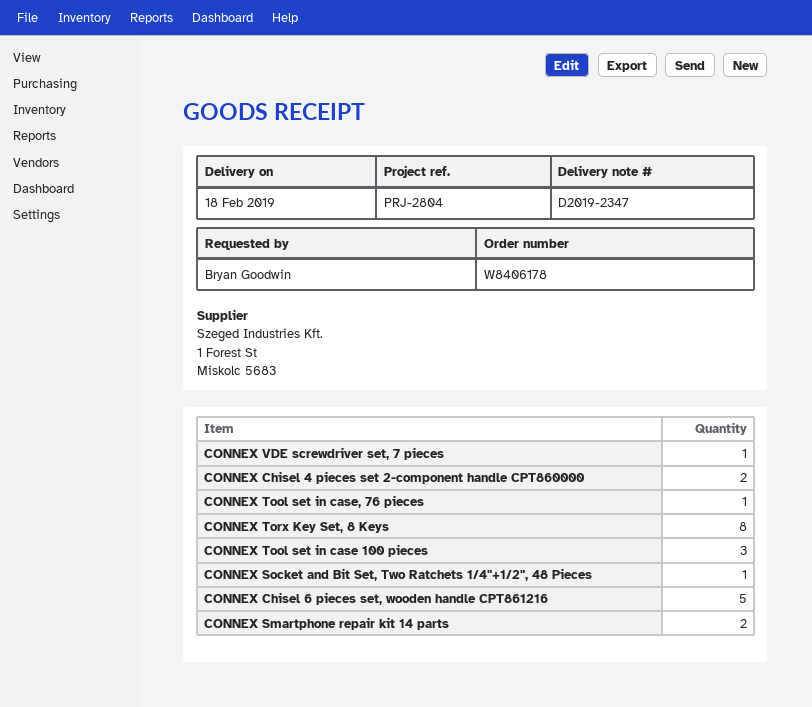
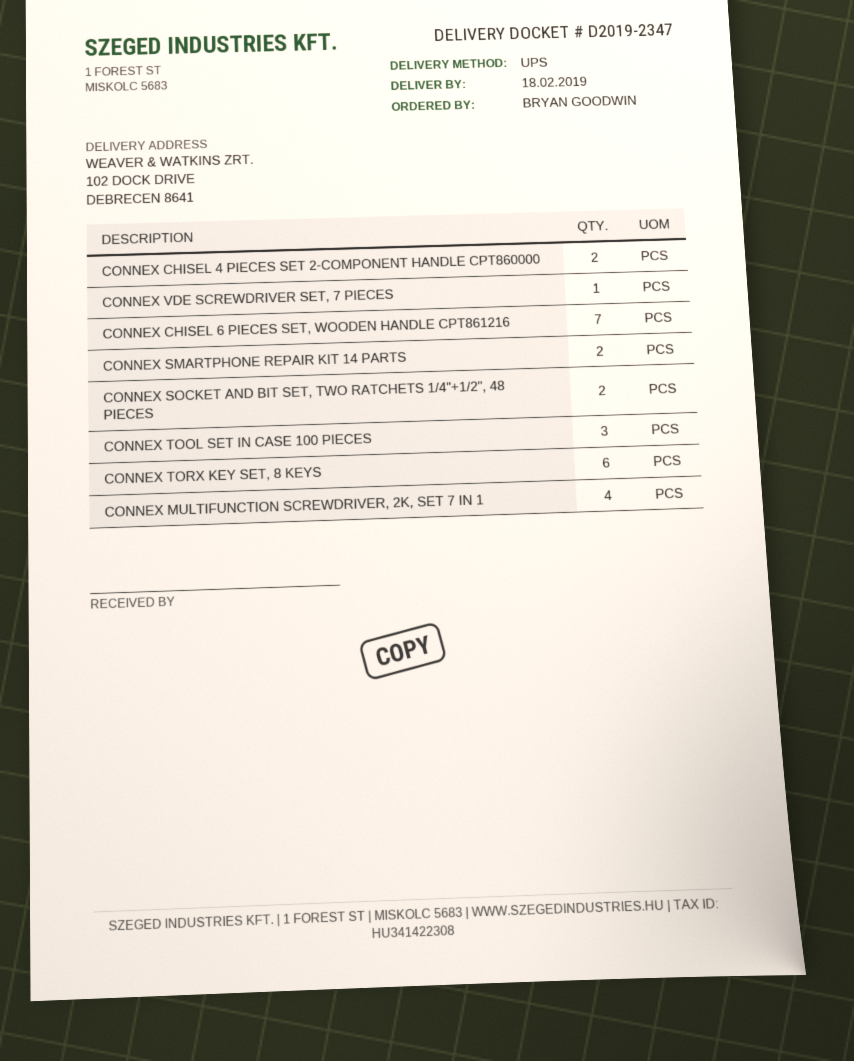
CONNEX Tool set in case, 76 pieces: 1 -> none
CONNEX Torx Key Set, 8 Keys: 8 -> 6
CONNEX Socket and Bit Set, Two Ratchets 1/4"+1/2", 48 Pieces: 1 -> 2
CONNEX Chisel 6 pieces set, wooden handle CPT861216: 5 -> 7
CONNEX MULTIFUNCTION SCREWDRIVER, 2K, SET 7 IN 1: none -> 4

